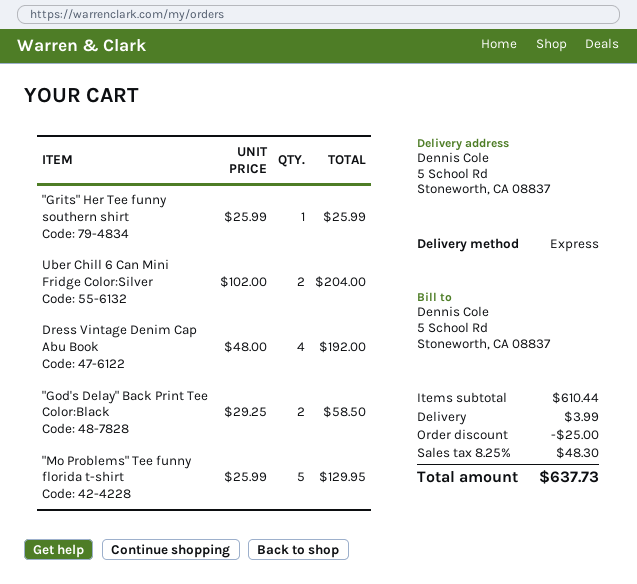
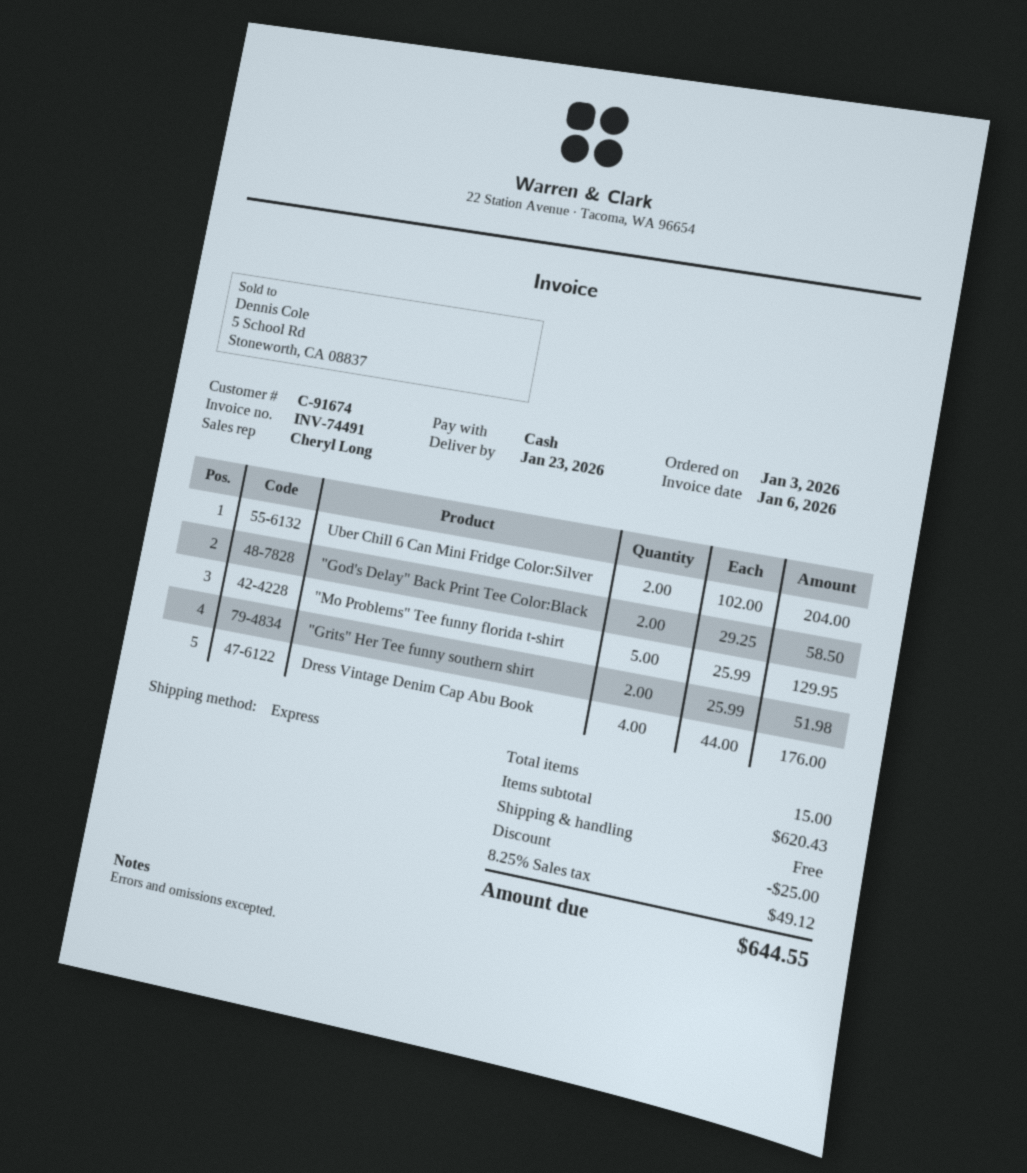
"Grits" Her Tee funny southern shirt: 1 x 25.99 = 25.99 -> 2 x 25.99 = 51.98
Dress Vintage Denim Cap Abu Book: 4 x 48.00 = 192.00 -> 4 x 44.00 = 176.00
subtotal: 610.44 -> 620.43
shipping: 3.99 -> 0.00
tax: 8.25% = 48.30 -> 8.25% = 49.12
total: 637.73 -> 644.55

